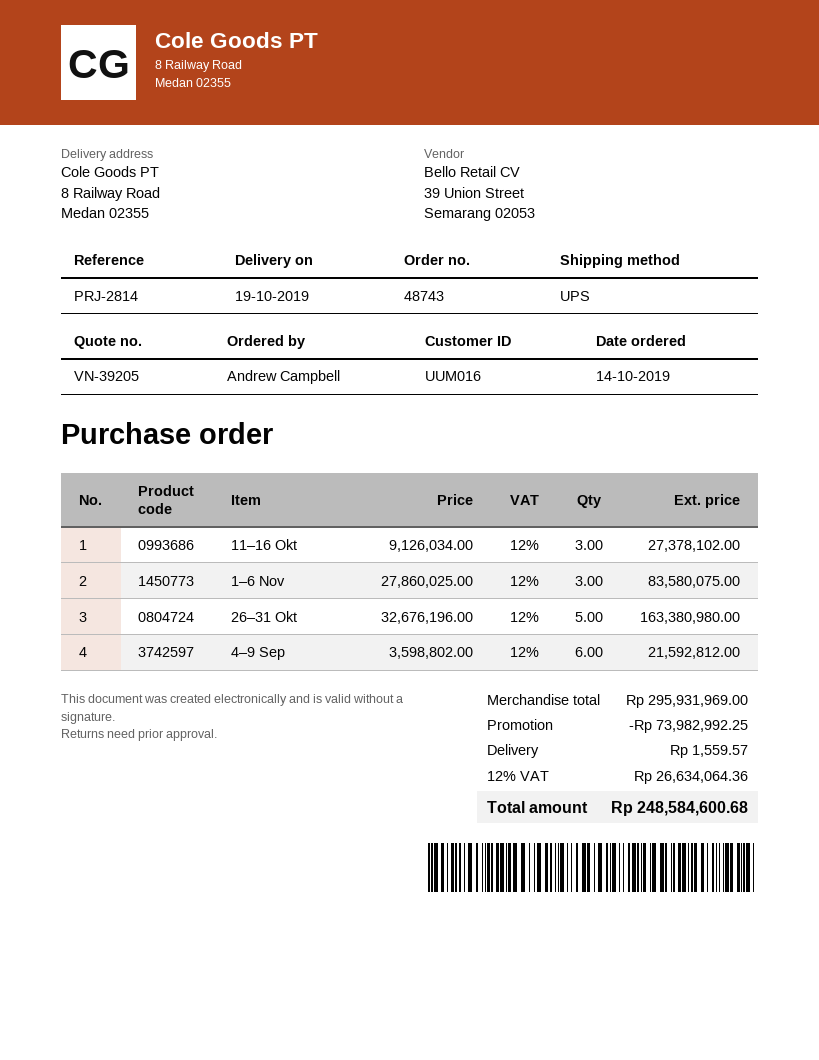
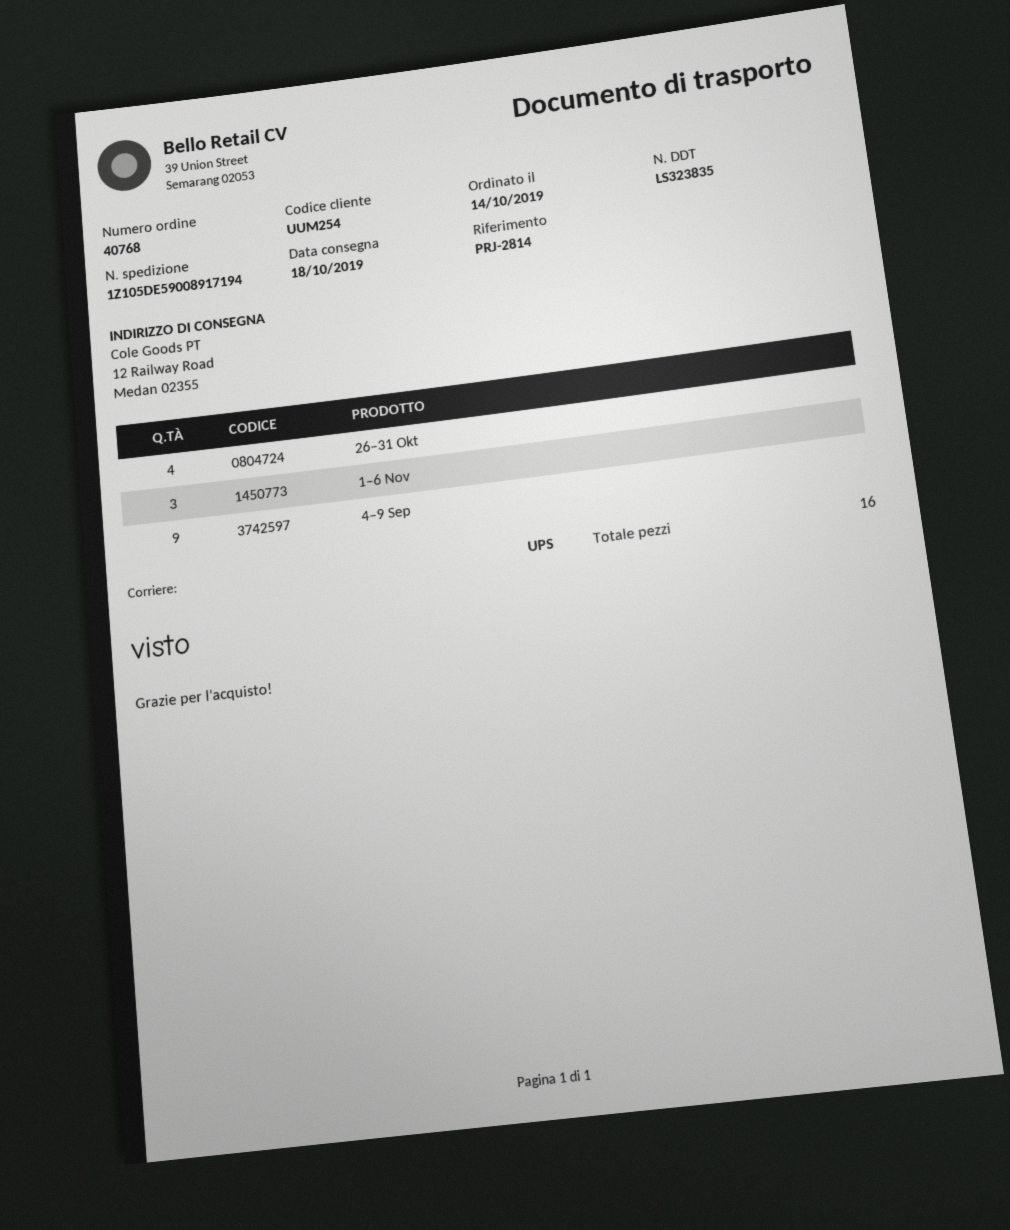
order number: 48743 -> 40768
delivery date: 2019-10-19 -> 2019-10-18
customer number: UUM016 -> UUM254
ship to: 8 Railway Road, Medan 02355 -> 12 Railway Road, Medan 02355
11–16 Okt: 3 -> none
26–31 Okt: 5 -> 4
4–9 Sep: 6 -> 9

